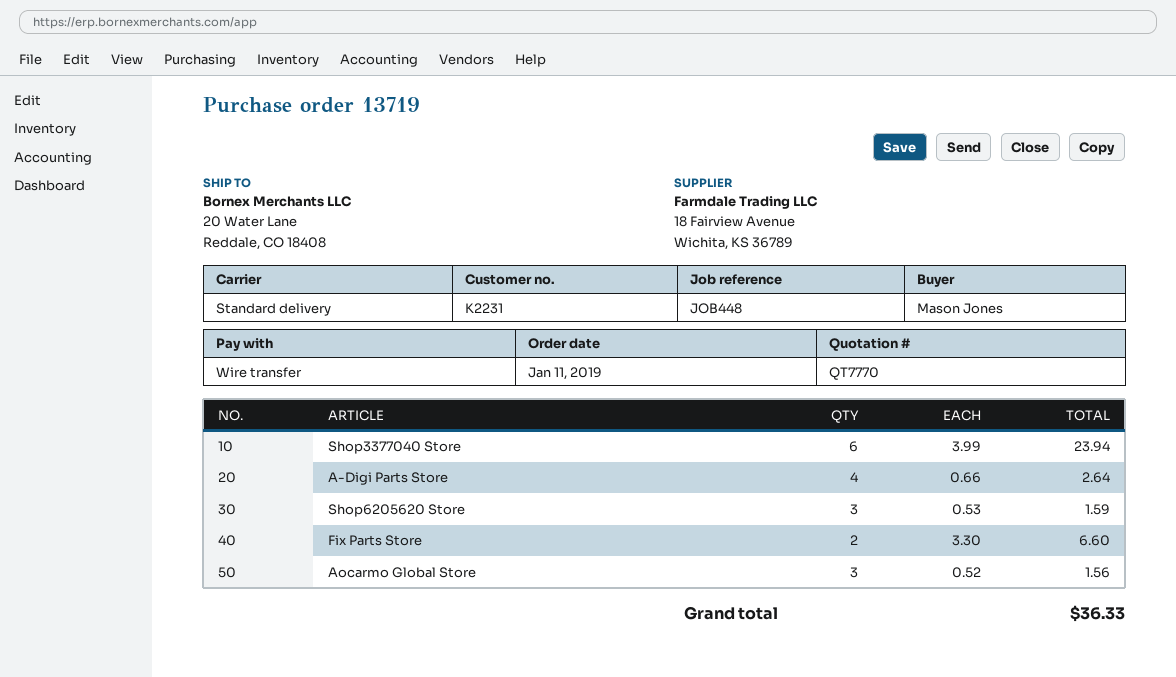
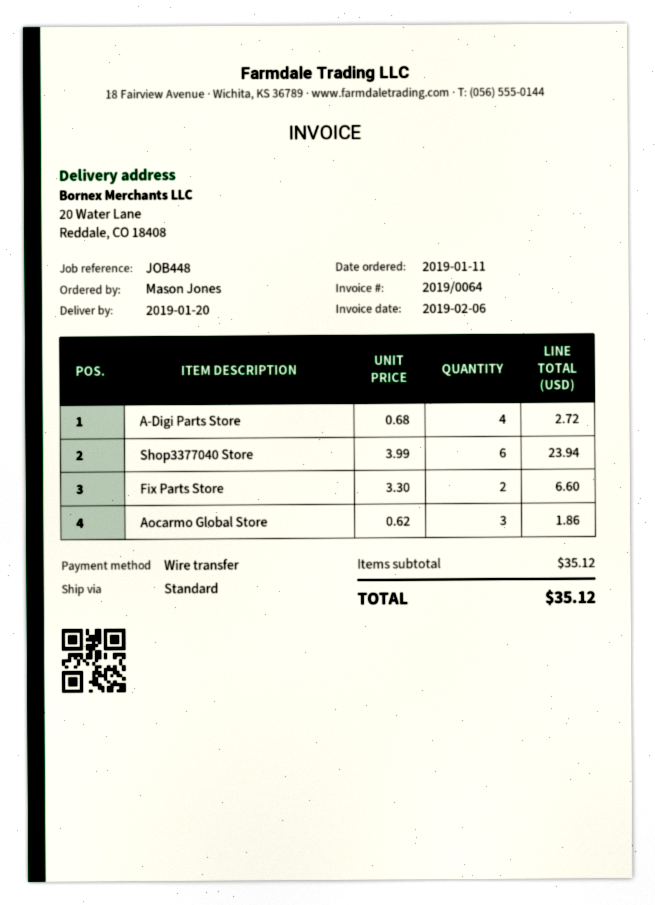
A-Digi Parts Store: 4 x 0.66 = 2.64 -> 4 x 0.68 = 2.72
Shop6205620 Store: 3 x 0.53 = 1.59 -> none
Aocarmo Global Store: 3 x 0.52 = 1.56 -> 3 x 0.62 = 1.86
total: 36.33 -> 35.12

